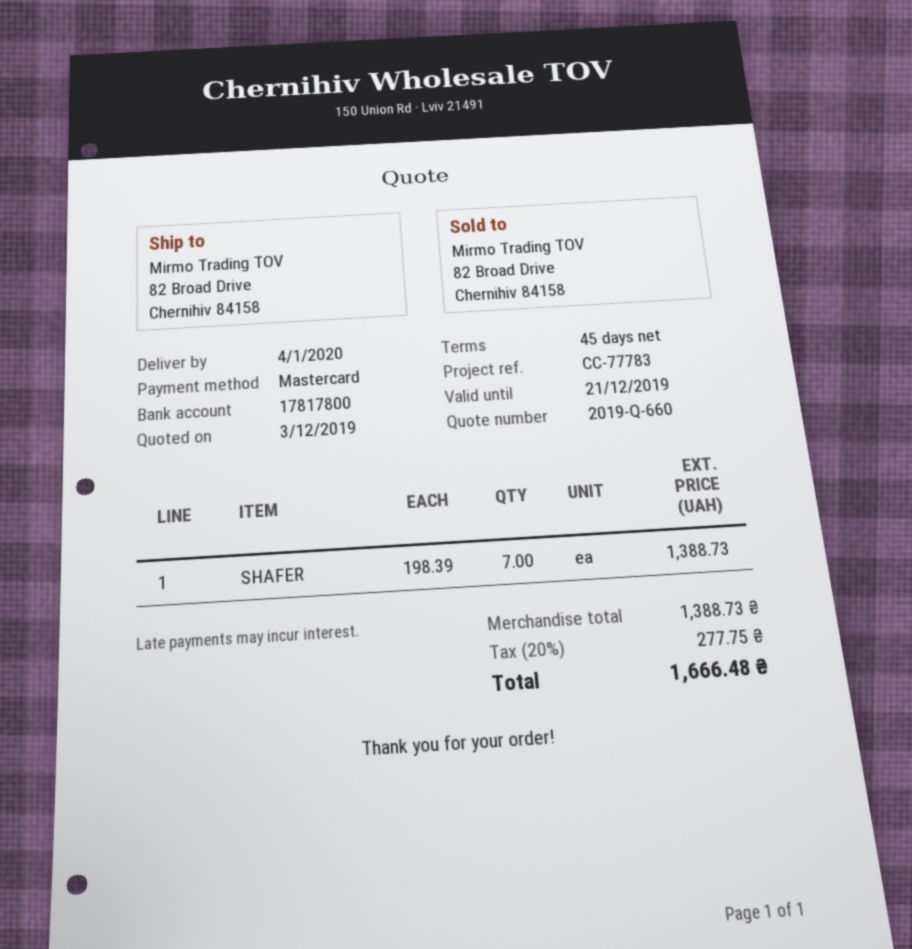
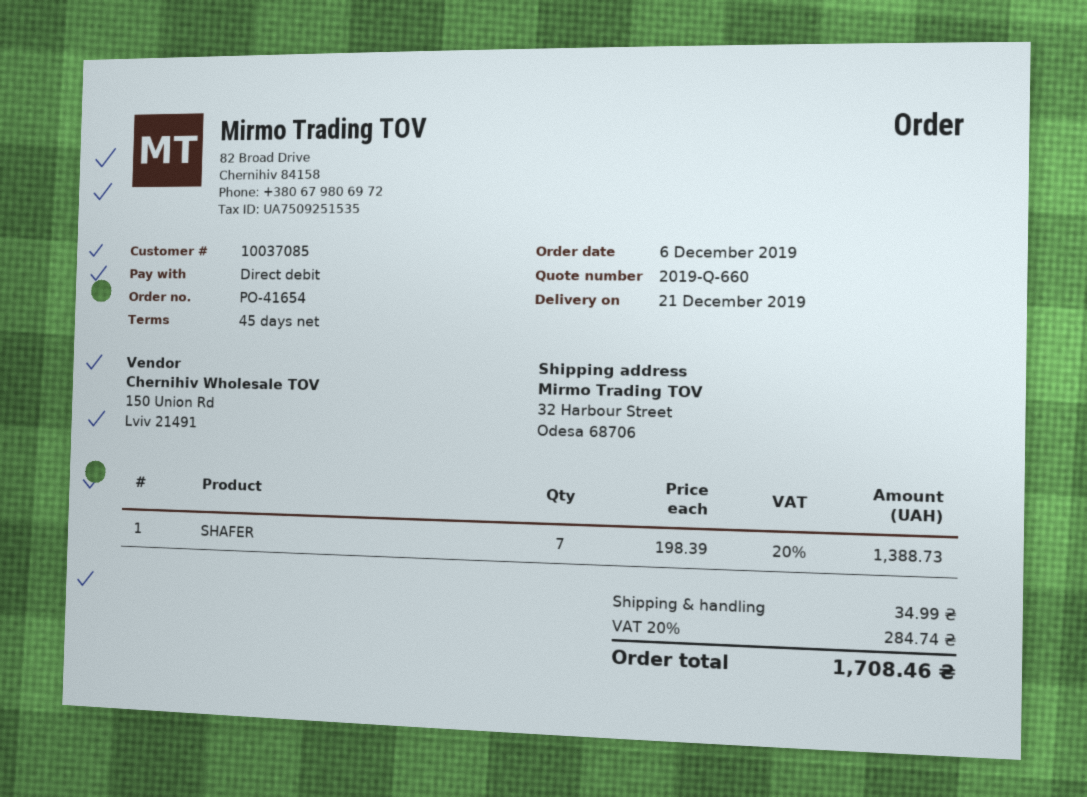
delivery date: 2020-01-04 -> 2019-12-21
payment method: Mastercard -> direct debit
ship to: 82 Broad Drive, Chernihiv 84158 -> 32 Harbour Street, Odesa 68706
shipping: none -> 34.99
tax: 20% = 277.75 -> 20% = 284.74
total: 1666.48 -> 1708.46

